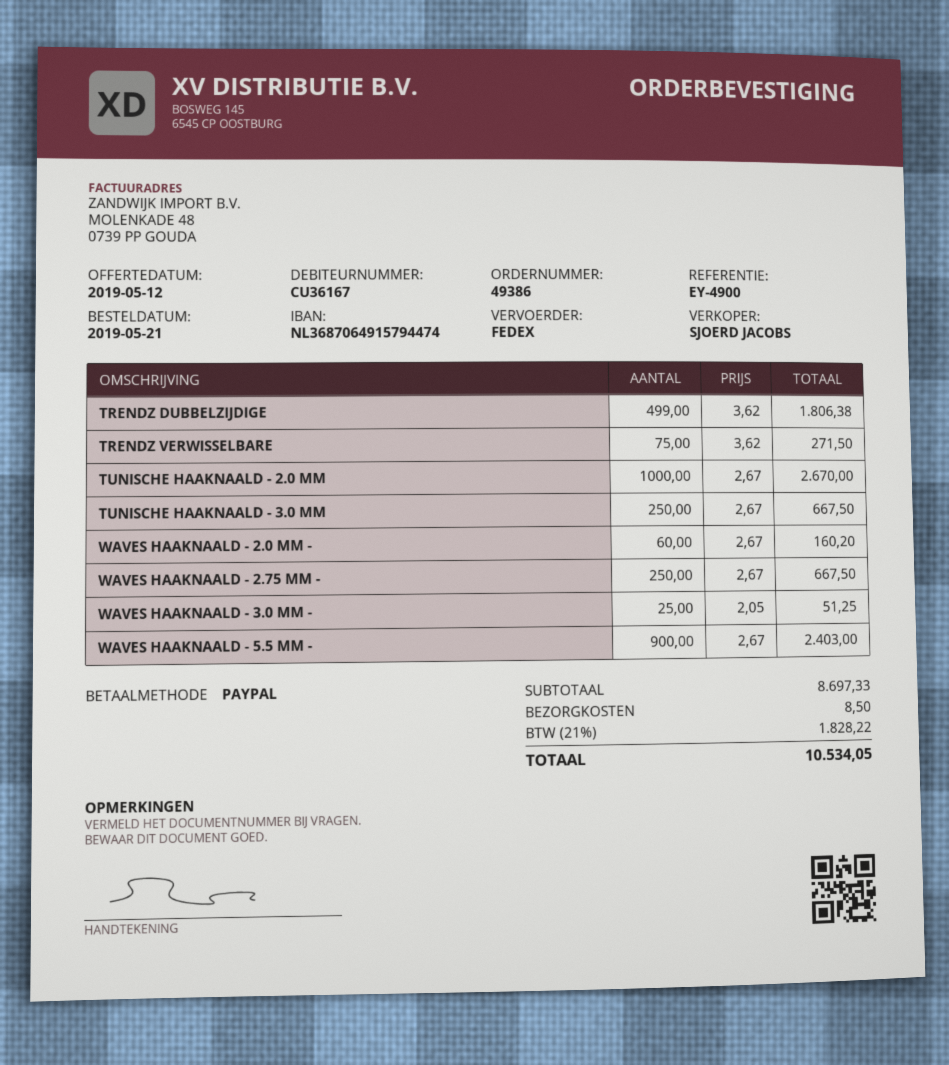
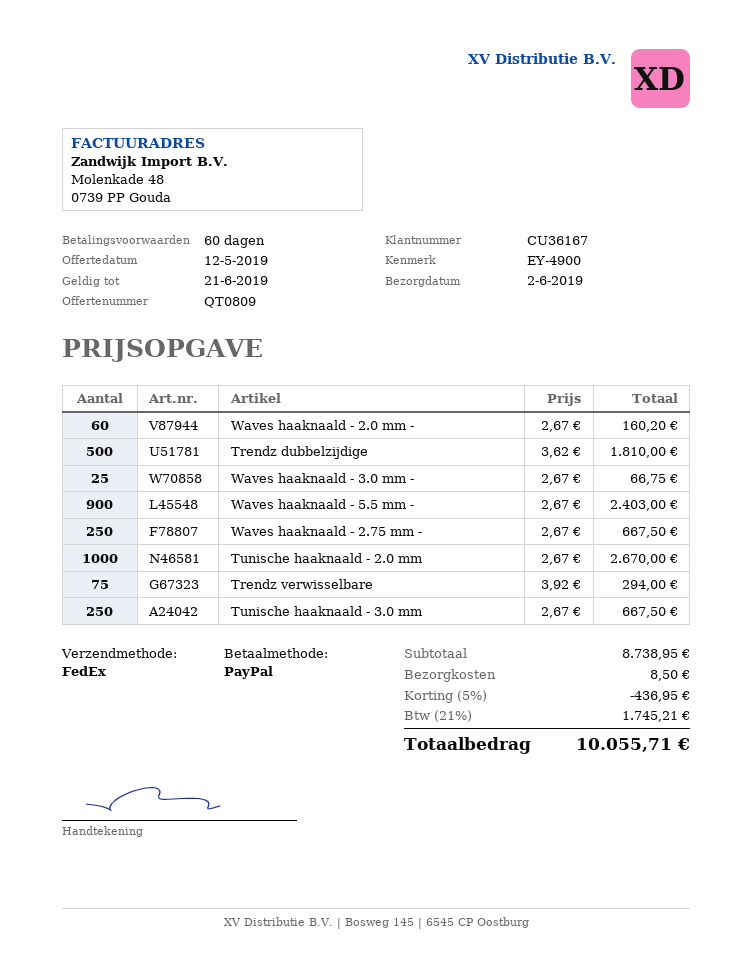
TRENDZ DUBBELZIJDIGE: 499 x 3.62 = 1806.38 -> 500 x 3.62 = 1810.00
TRENDZ VERWISSELBARE: 75 x 3.62 = 271.50 -> 75 x 3.92 = 294.00
WAVES HAAKNAALD - 3.0 MM -: 25 x 2.05 = 51.25 -> 25 x 2.67 = 66.75
subtotal: 8697.33 -> 8738.95
discount: none -> 5% = 436.95
tax: 21% = 1828.22 -> 21% = 1745.21
total: 10534.05 -> 10055.71

